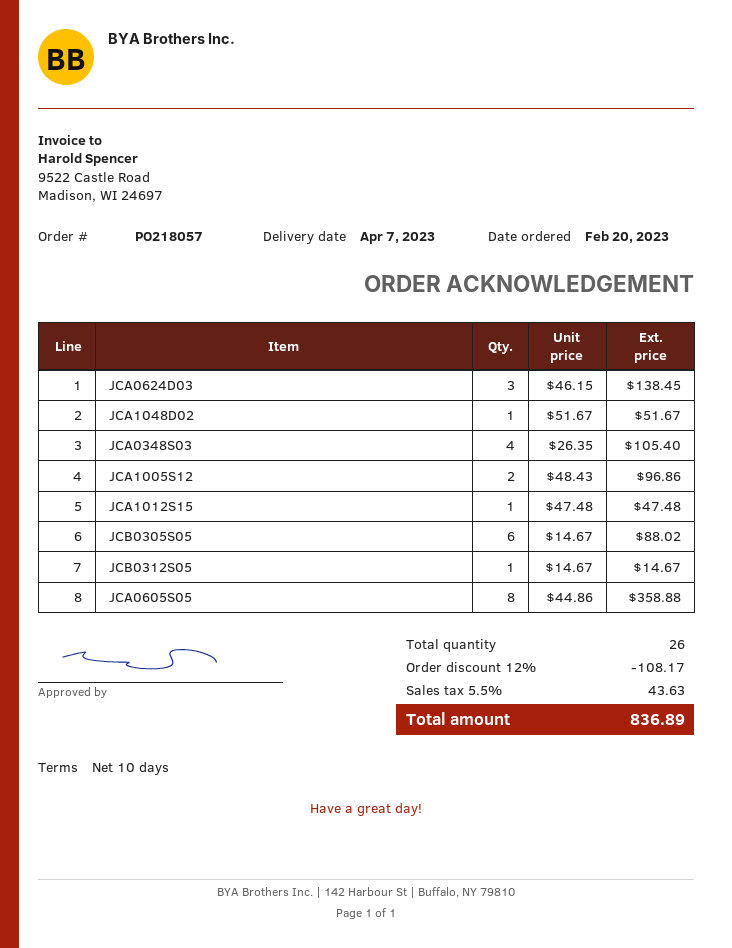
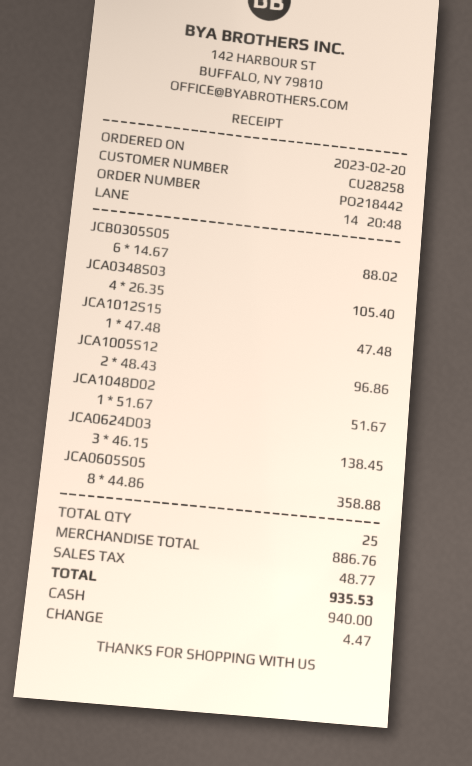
order number: PO218057 -> PO218442
JCB0312S05: 1 x 14.67 = 14.67 -> none
total quantity: 26 -> 25
discount: 12% = 108.17 -> none
tax: 43.63 -> 48.77
total: 836.89 -> 935.53

